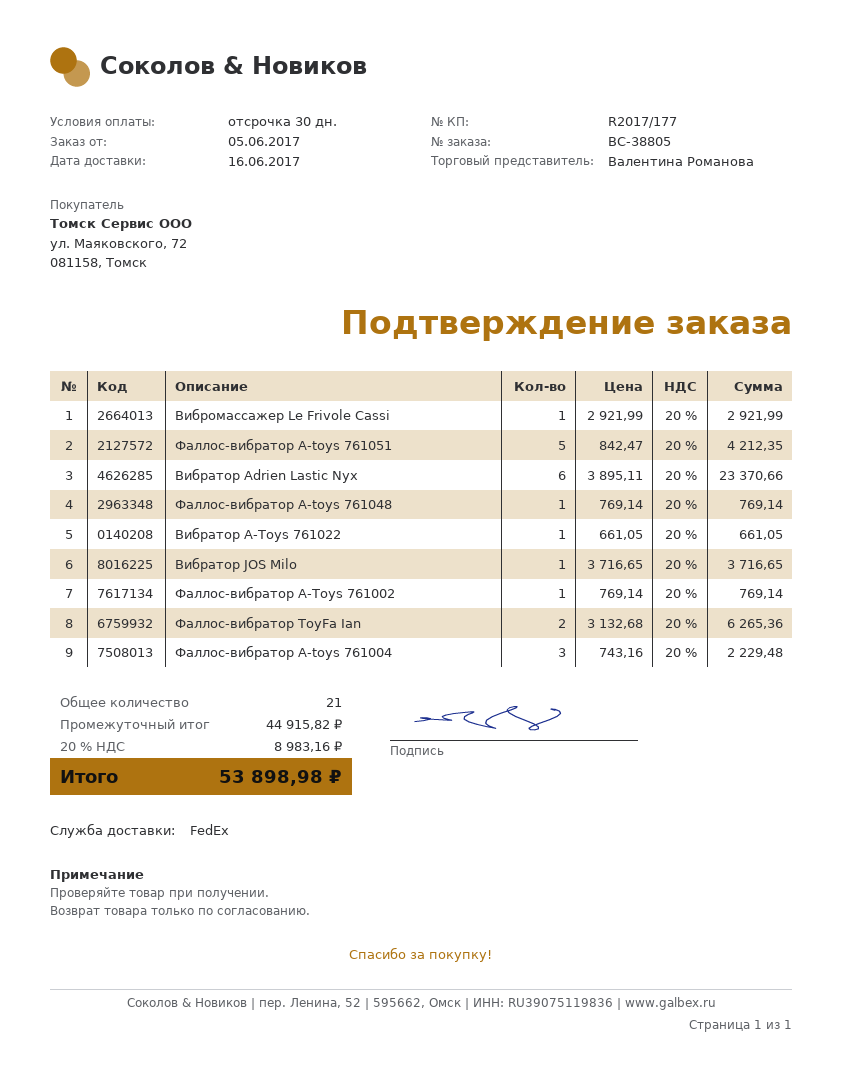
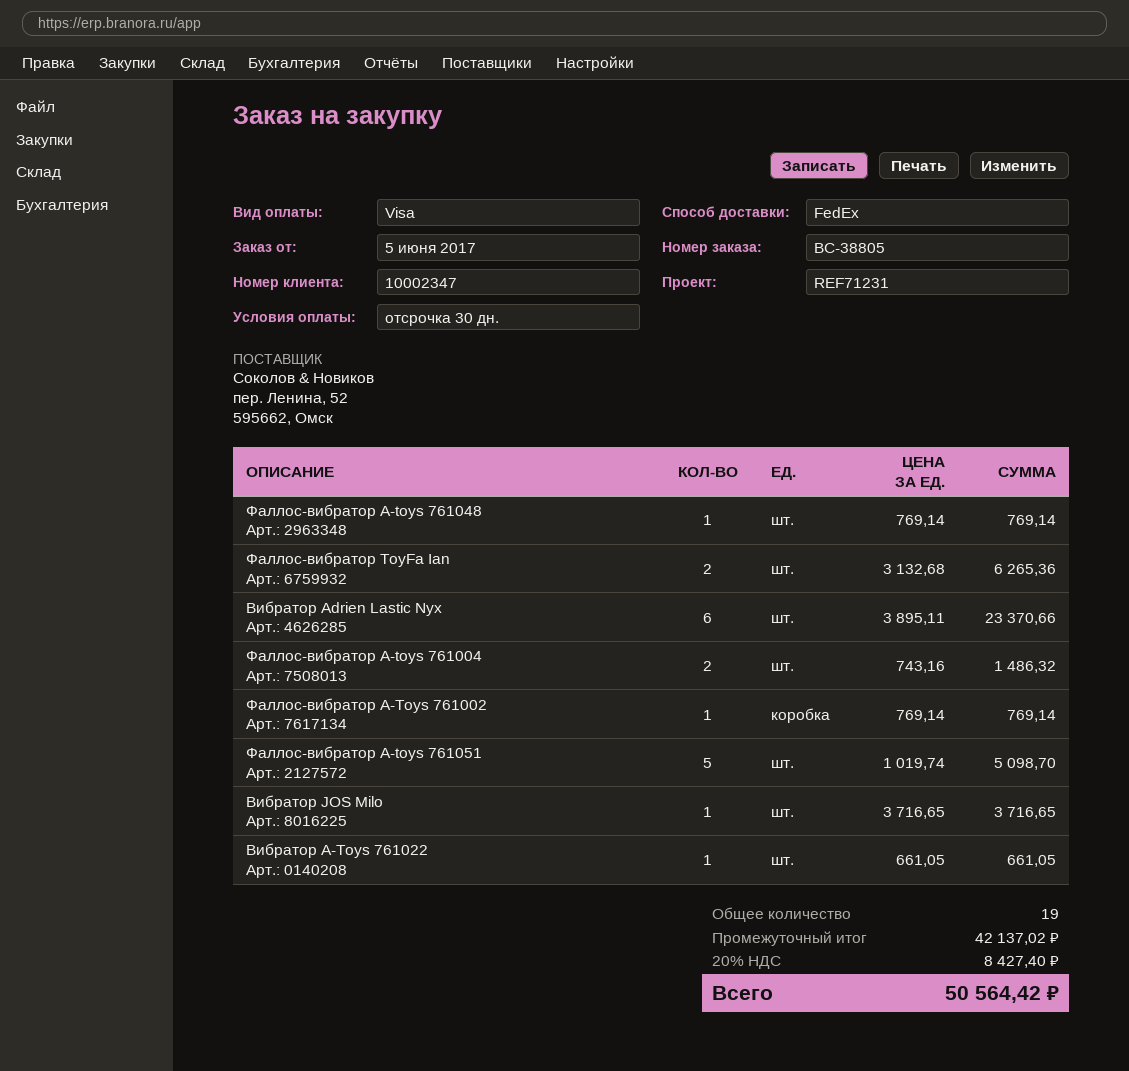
Вибромассажер Le Frivole Cassi: 1 x 2921.99 = 2921.99 -> none
Фаллос-вибратор A-toys 761051: 5 x 842.47 = 4212.35 -> 5 x 1019.74 = 5098.70
Фаллос-вибратор A-toys 761004: 3 x 743.16 = 2229.48 -> 2 x 743.16 = 1486.32
total quantity: 21 -> 19
subtotal: 44915.82 -> 42137.02
tax: 20% = 8983.16 -> 20% = 8427.40
total: 53898.98 -> 50564.42

